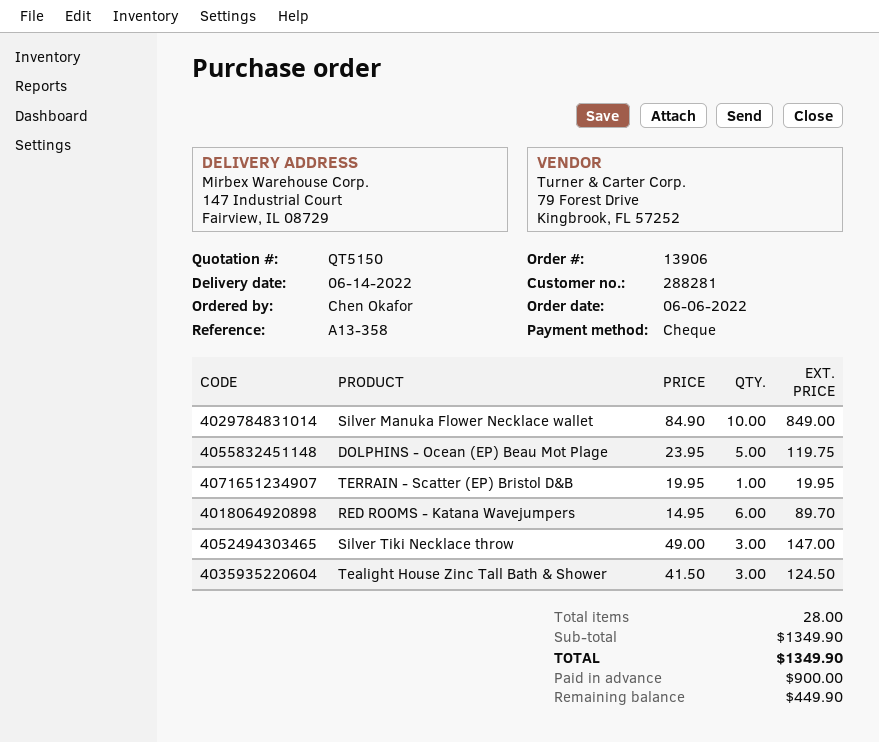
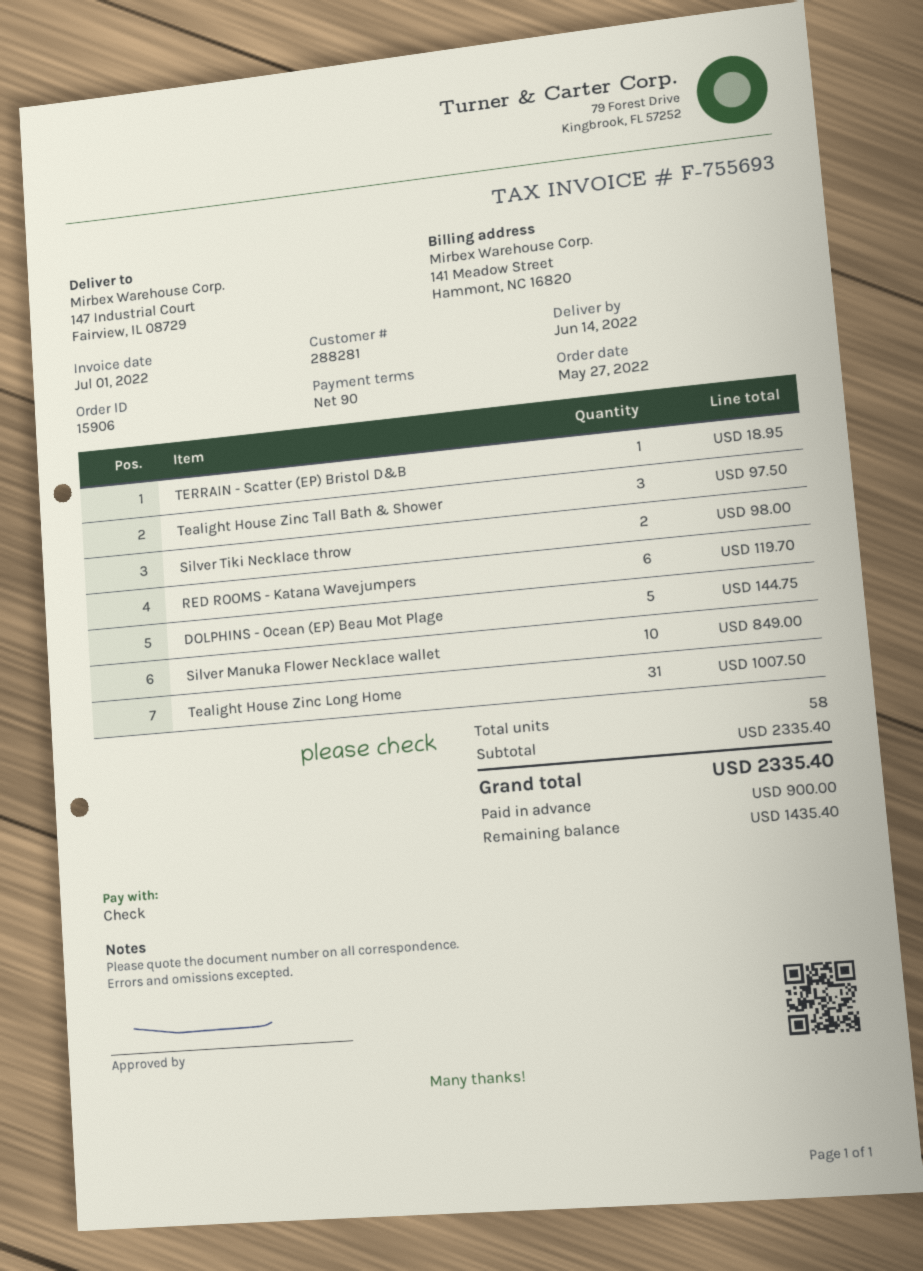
order number: 13906 -> 15906
order date: 2022-06-06 -> 2022-05-27
DOLPHINS - Ocean (EP) Beau Mot Plage: 5 for 119.75 -> 5 for 144.75
TERRAIN - Scatter (EP) Bristol D&B: 1 for 19.95 -> 1 for 18.95
RED ROOMS - Katana Wavejumpers: 6 for 89.70 -> 6 for 119.70
Silver Tiki Necklace throw: 3 for 147.00 -> 2 for 98.00
Tealight House Zinc Tall Bath & Shower: 3 for 124.50 -> 3 for 97.50
Tealight House Zinc Long Home: none -> 31 for 1007.50
total quantity: 28 -> 58
subtotal: 1349.90 -> 2335.40
total: 1349.90 -> 2335.40
balance: 449.90 -> 1435.40

